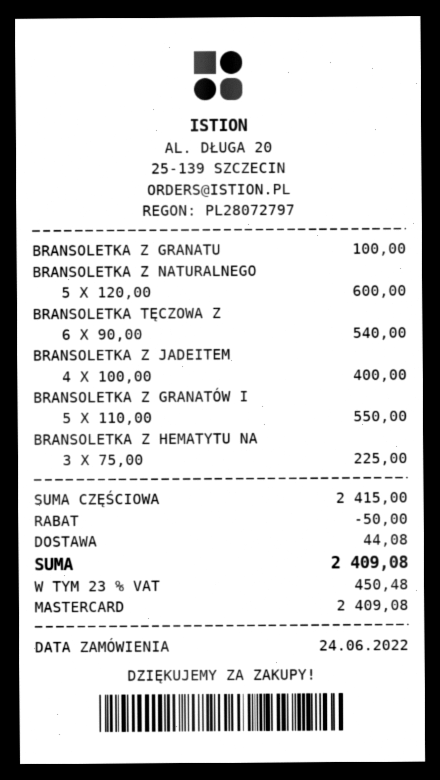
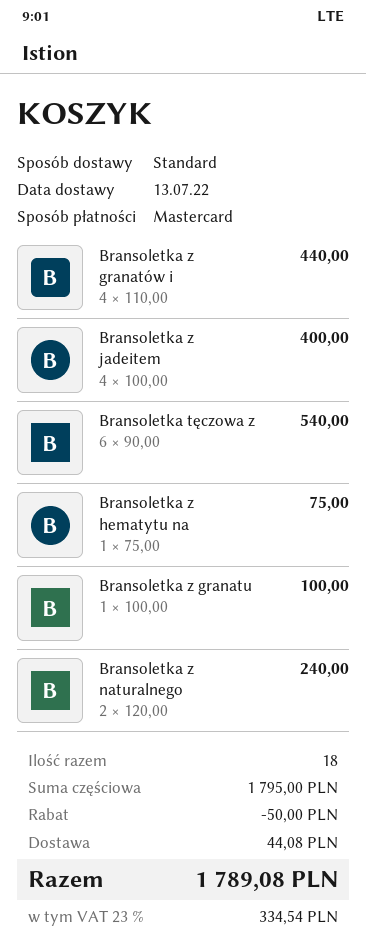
BRANSOLETKA Z NATURALNEGO: 5 x 120.00 = 600.00 -> 2 x 120.00 = 240.00
BRANSOLETKA Z GRANATÓW I: 5 x 110.00 = 550.00 -> 4 x 110.00 = 440.00
BRANSOLETKA Z HEMATYTU NA: 3 x 75.00 = 225.00 -> 1 x 75.00 = 75.00
subtotal: 2415.00 -> 1795.00
tax: 23% = 450.48 -> 23% = 334.54
total: 2409.08 -> 1789.08

